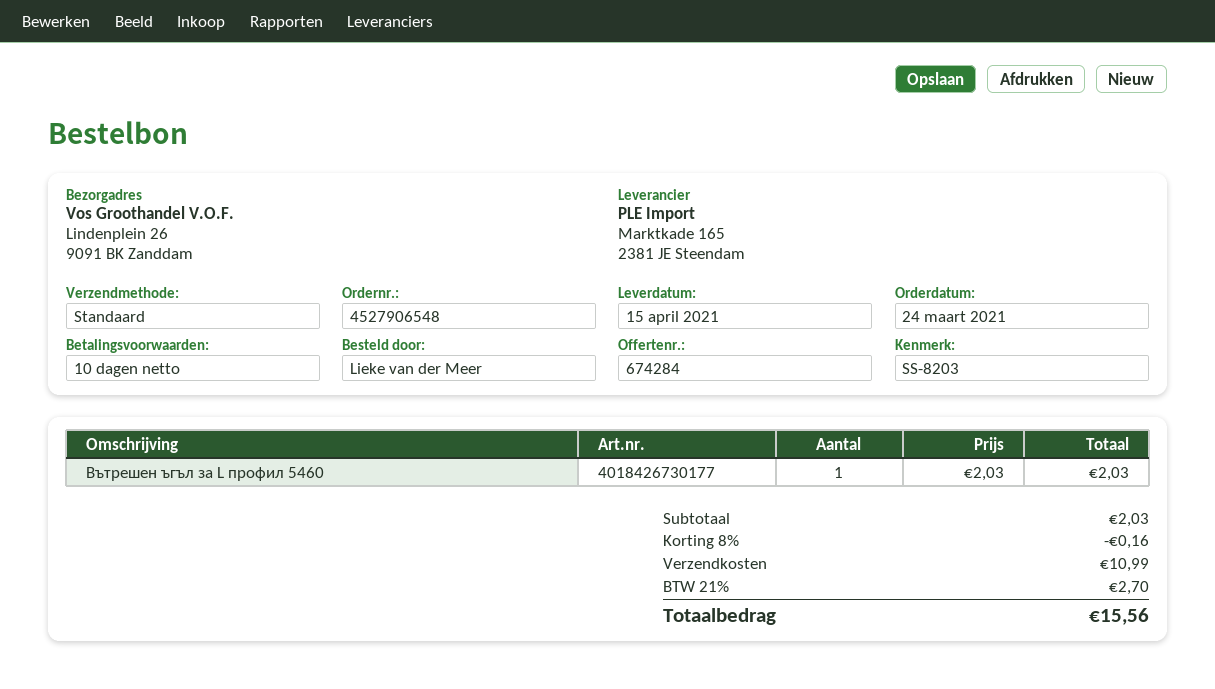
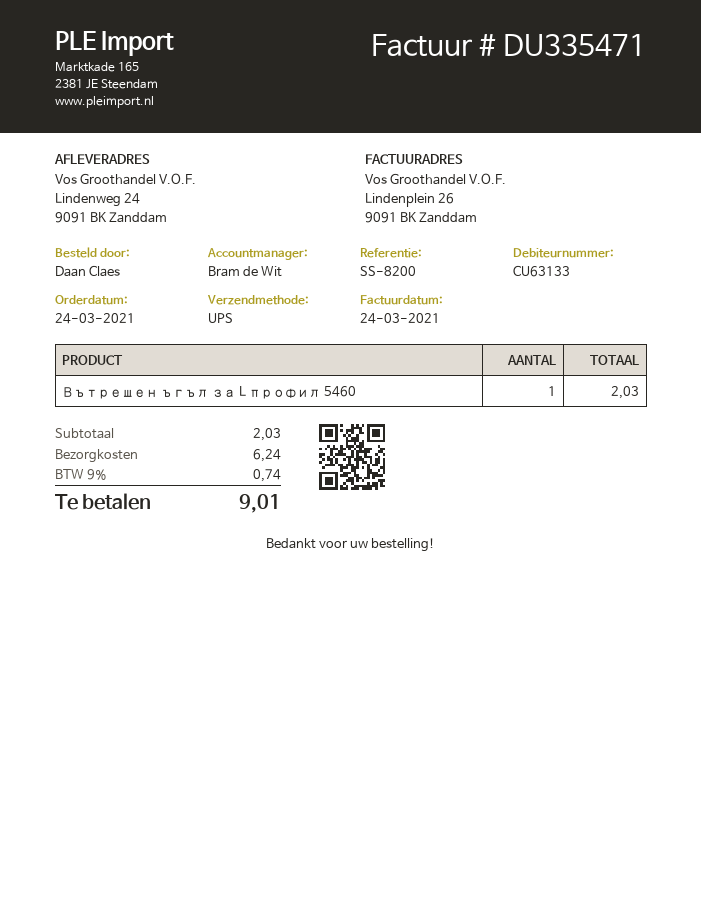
reference: SS-8203 -> SS-8200
ordered by: Lieke van der Meer -> Daan Claes
shipping method: standard -> UPS
ship to: Lindenplein 26, 9091 BK Zanddam -> Lindenweg 24, 9091 BK Zanddam
discount: 8% = 0.16 -> none
shipping: 10.99 -> 6.24
tax: 21% = 2.70 -> 9% = 0.74
total: 15.56 -> 9.01

